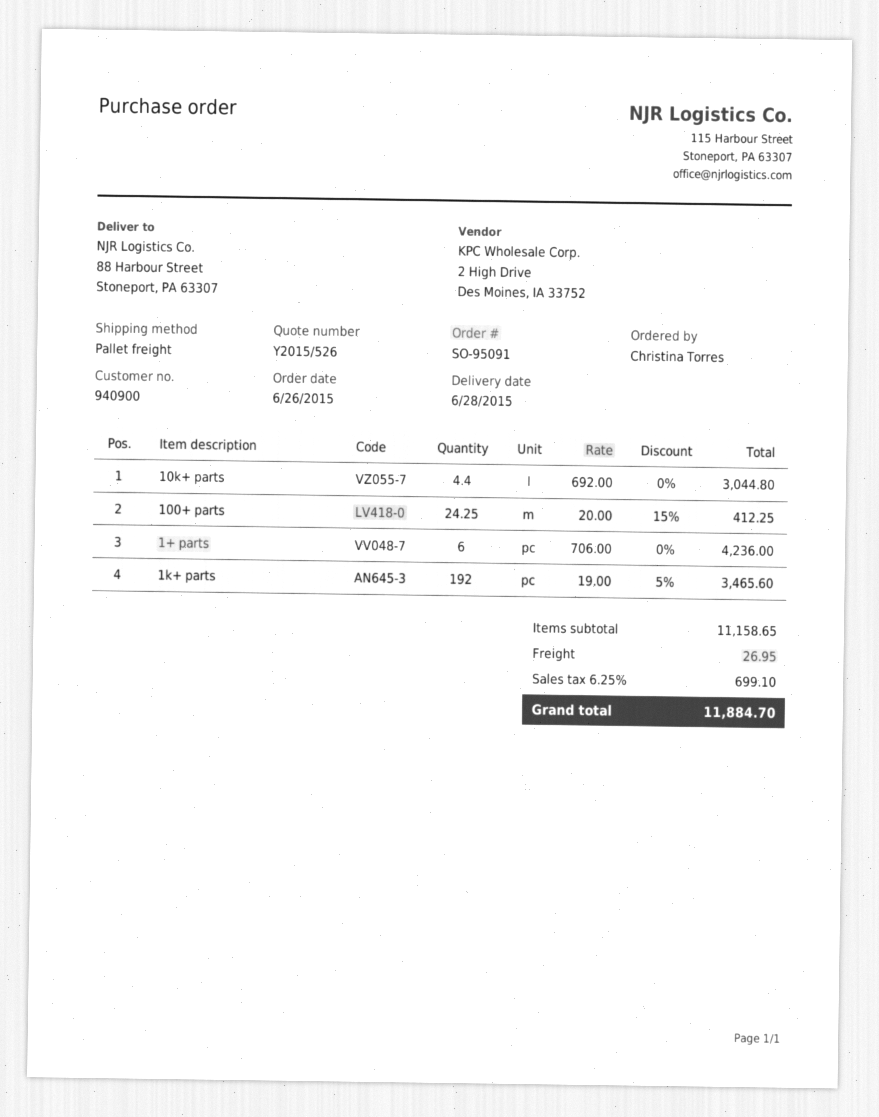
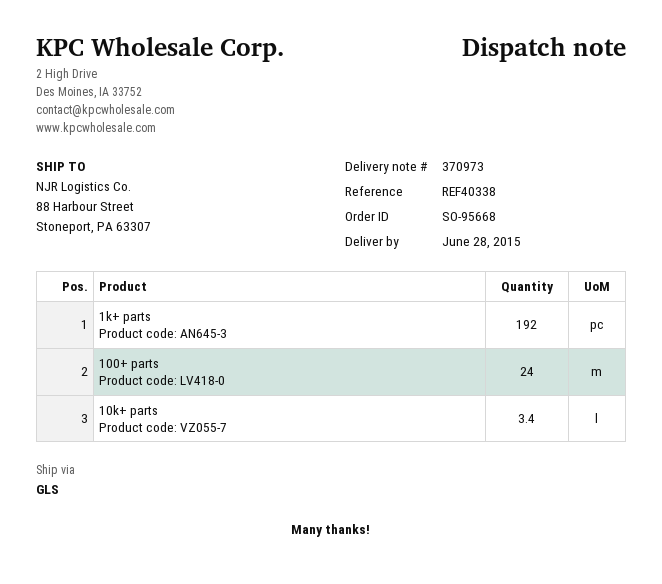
order number: SO-95091 -> SO-95668
shipping method: pallet freight -> GLS
10k+ parts: 4.4 -> 3.4
100+ parts: 24.25 -> 24
1+ parts: 6 -> none

